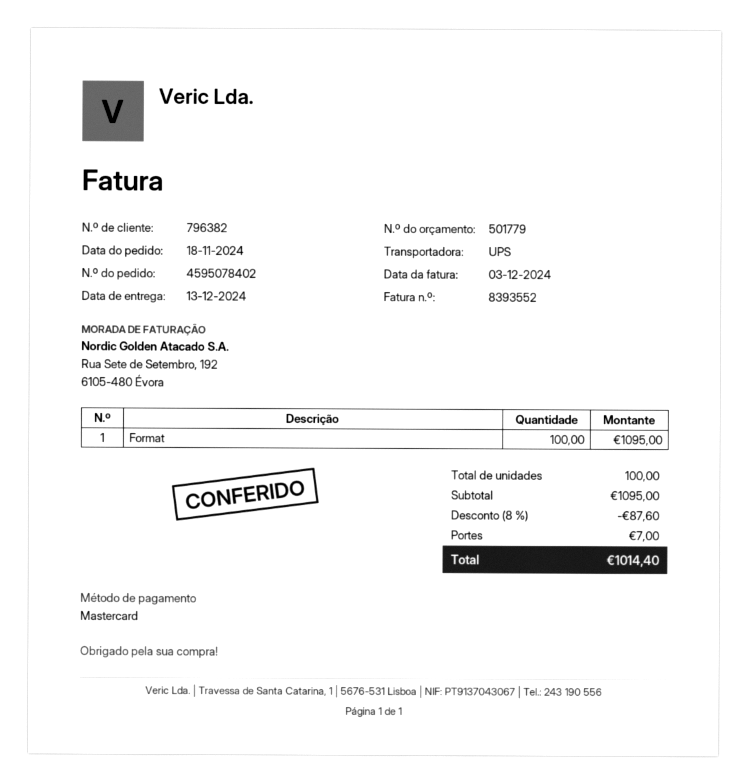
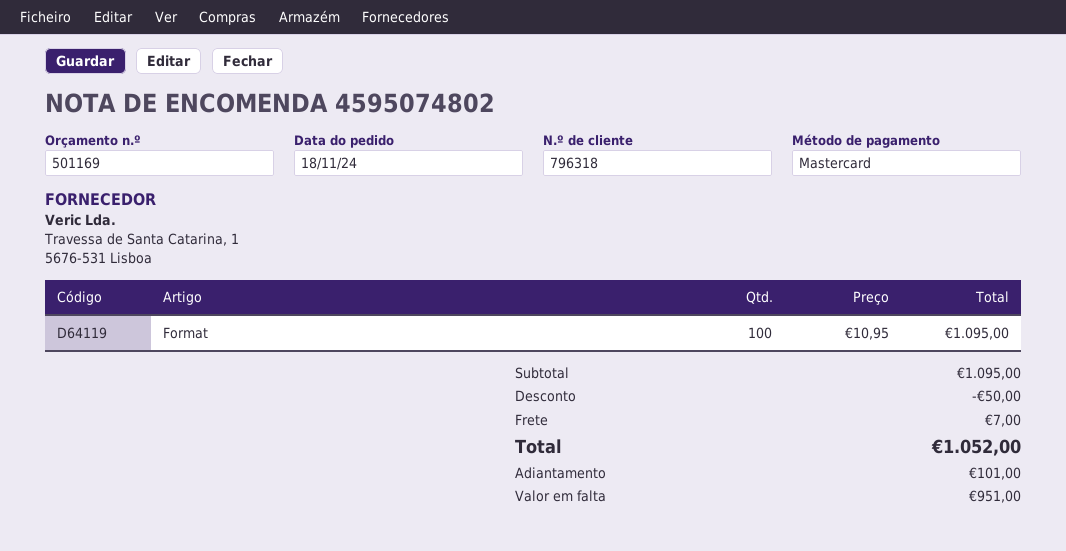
quote number: 501779 -> 501169
order number: 4595078402 -> 4595074802
customer number: 796382 -> 796318
discount: 87.60 -> 50.00
total: 1014.40 -> 1052.00

